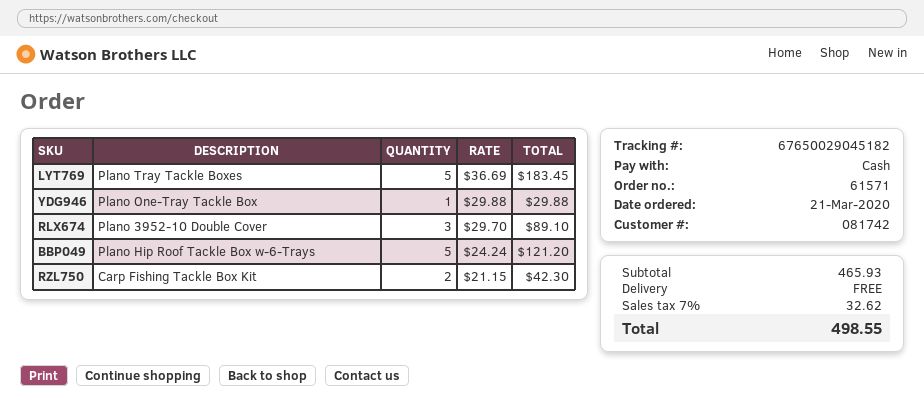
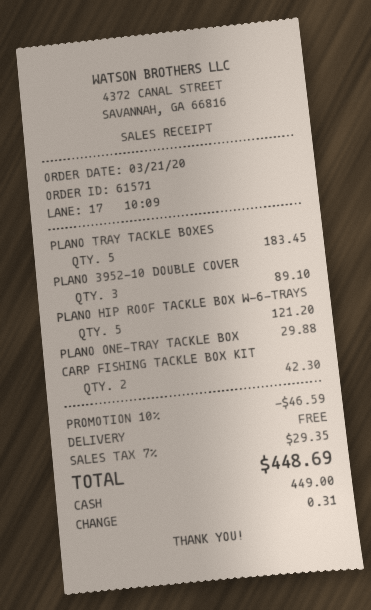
discount: none -> 10% = 46.59
tax: 7% = 32.62 -> 7% = 29.35
total: 498.55 -> 448.69

